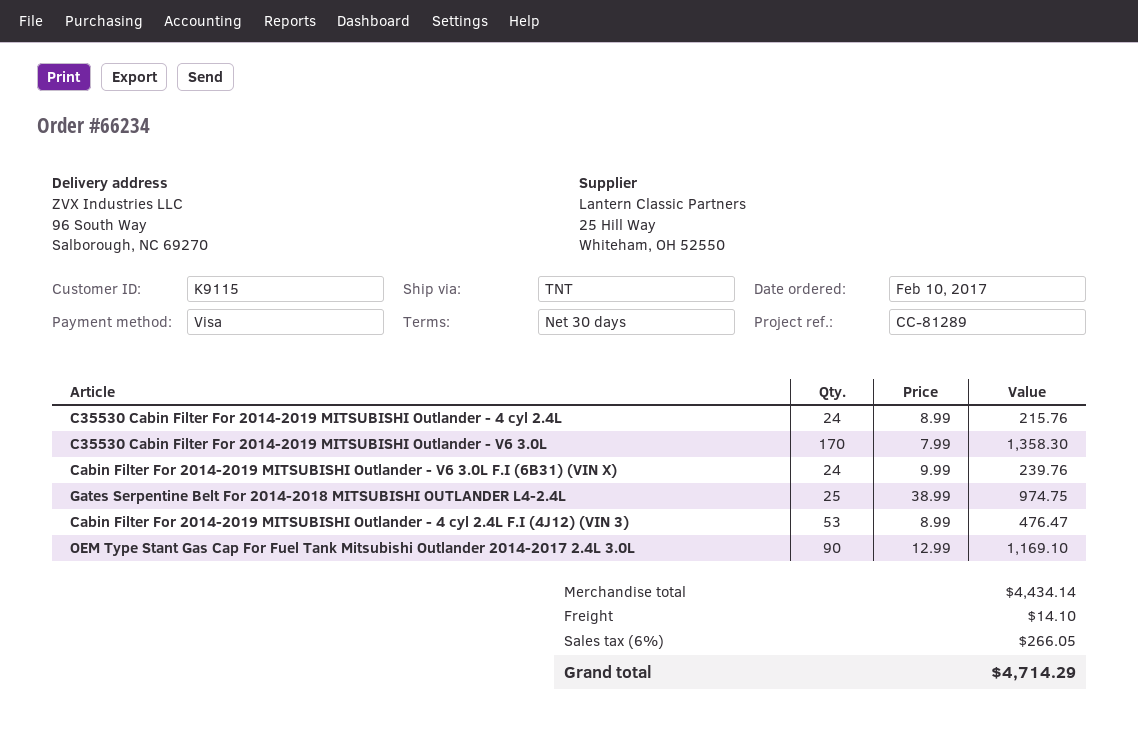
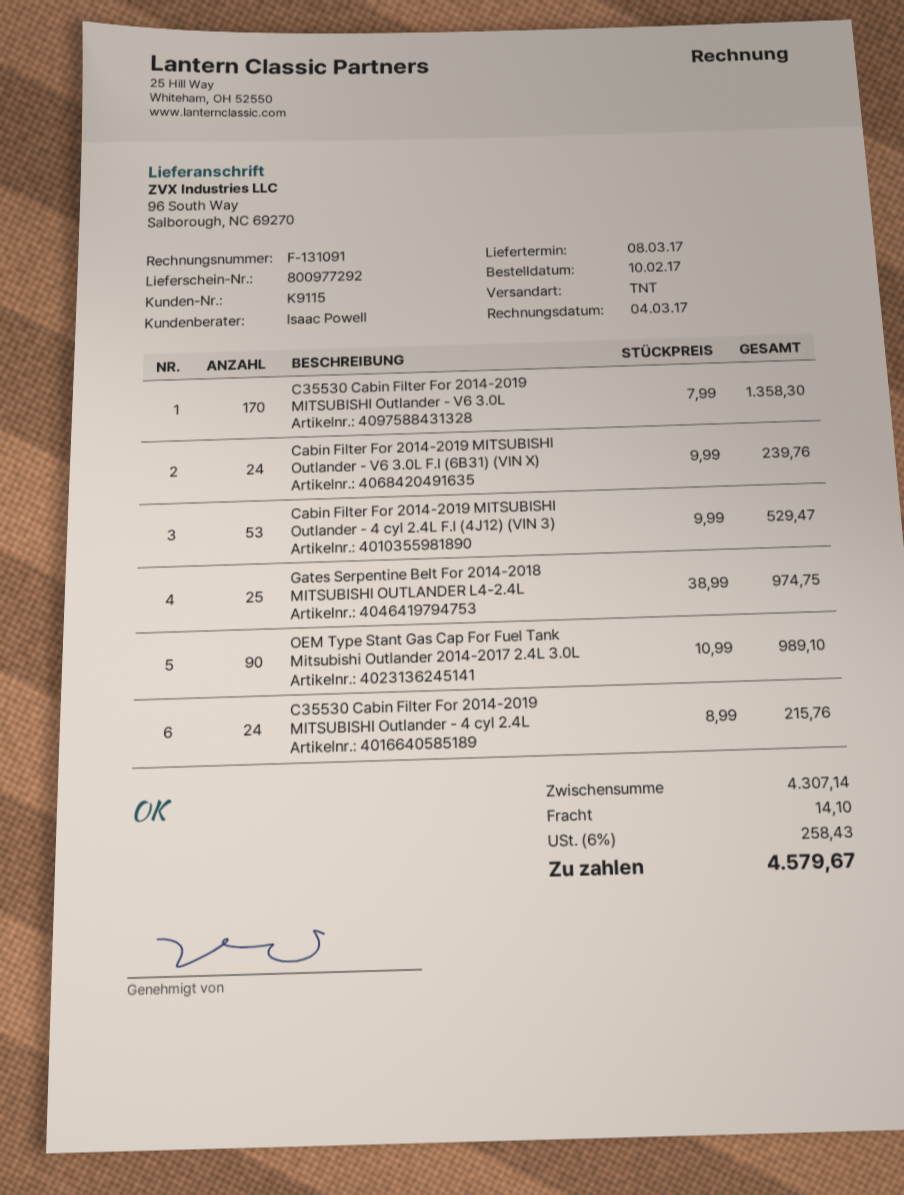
Cabin Filter For 2014-2019 MITSUBISHI Outlander - 4 cyl 2.4L F.I (4J12) (VIN 3): 53 x 8.99 = 476.47 -> 53 x 9.99 = 529.47
OEM Type Stant Gas Cap For Fuel Tank Mitsubishi Outlander 2014-2017 2.4L 3.0L: 90 x 12.99 = 1169.10 -> 90 x 10.99 = 989.10
subtotal: 4434.14 -> 4307.14
tax: 6% = 266.05 -> 6% = 258.43
total: 4714.29 -> 4579.67

